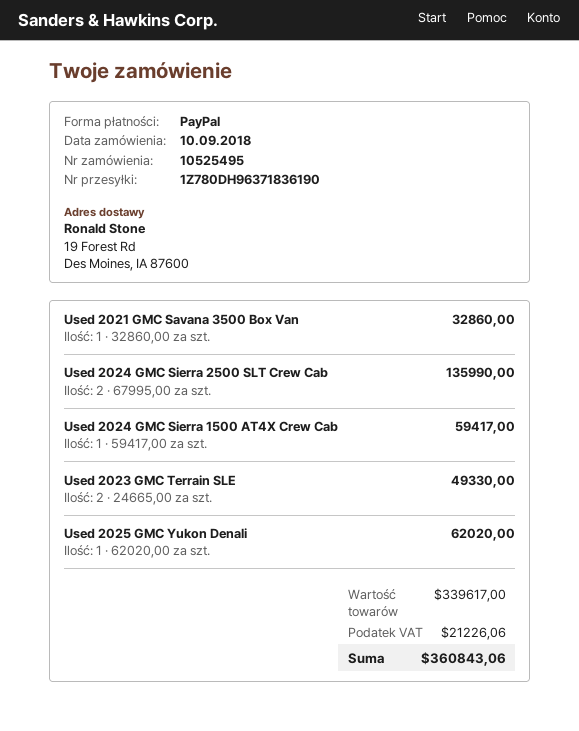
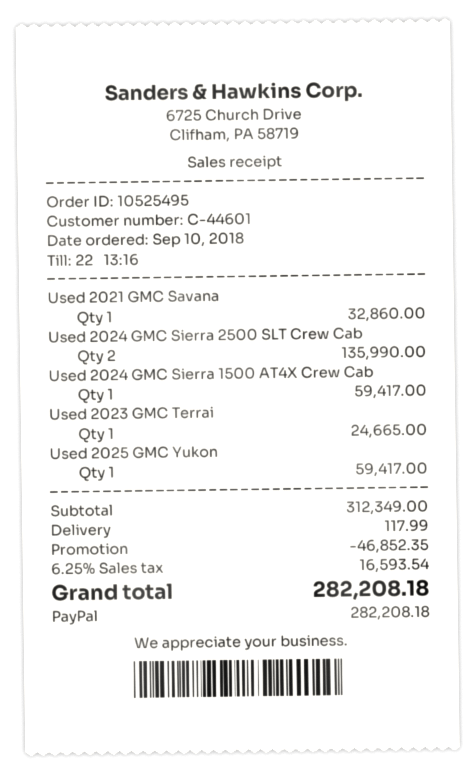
Used 2023 GMC Terrain SLE: 2 for 49330.00 -> 1 for 24665.00
Used 2025 GMC Yukon Denali: 1 for 62020.00 -> 1 for 59417.00
subtotal: 339617.00 -> 312349.00
discount: none -> 46852.35
shipping: none -> 117.99
tax: 21226.06 -> 16593.54
total: 360843.06 -> 282208.18

